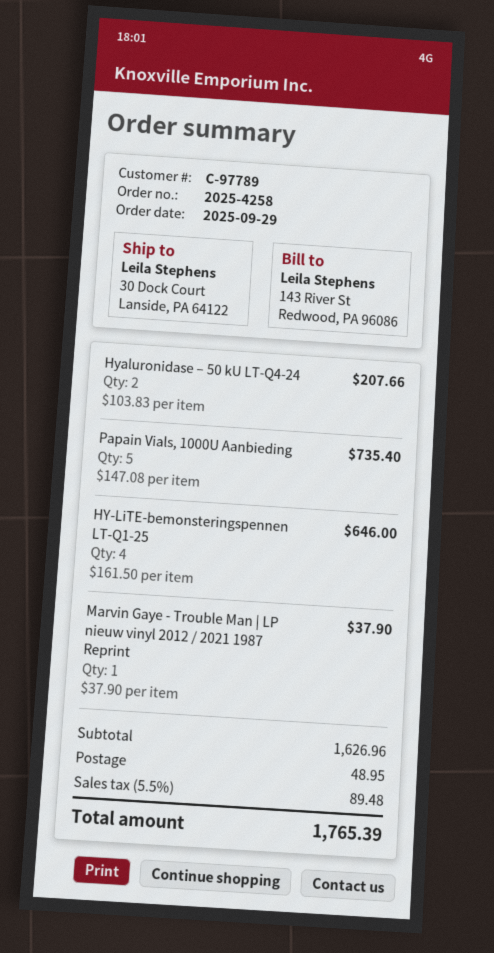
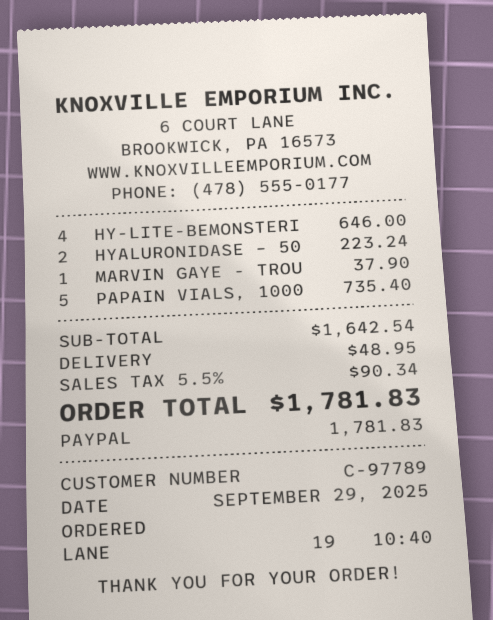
Hyaluronidase – 50 kU LT-Q4-24: 2 for 207.66 -> 2 for 223.24
subtotal: 1626.96 -> 1642.54
tax: 5.5% = 89.48 -> 5.5% = 90.34
total: 1765.39 -> 1781.83

